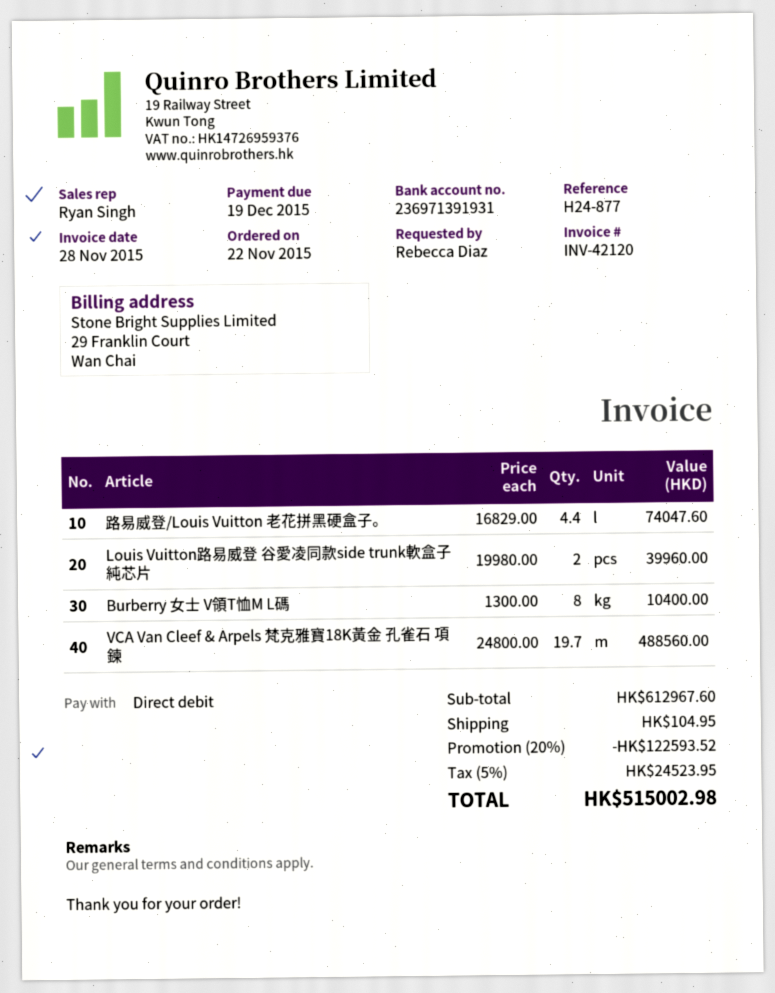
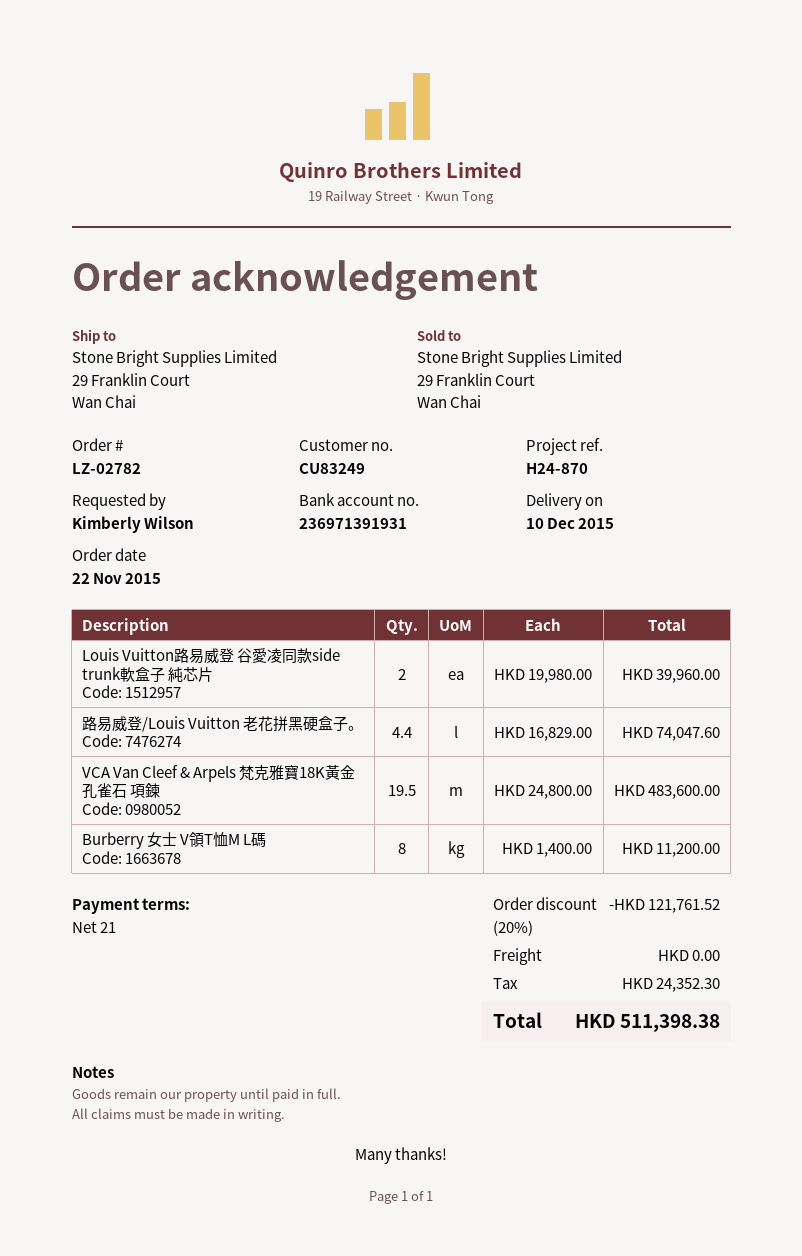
reference: H24-877 -> H24-870
ordered by: Rebecca Diaz -> Kimberly Wilson
Burberry 女士 V領T恤M L碼: 8 x 1300.00 = 10400.00 -> 8 x 1400.00 = 11200.00
VCA Van Cleef & Arpels 梵克雅寶18K黃金 孔雀石 項鍊: 19.7 x 24800.00 = 488560.00 -> 19.5 x 24800.00 = 483600.00
discount: 20% = 122593.52 -> 20% = 121761.52
shipping: 104.95 -> 0.00
tax: 24523.95 -> 24352.30
total: 515002.98 -> 511398.38

